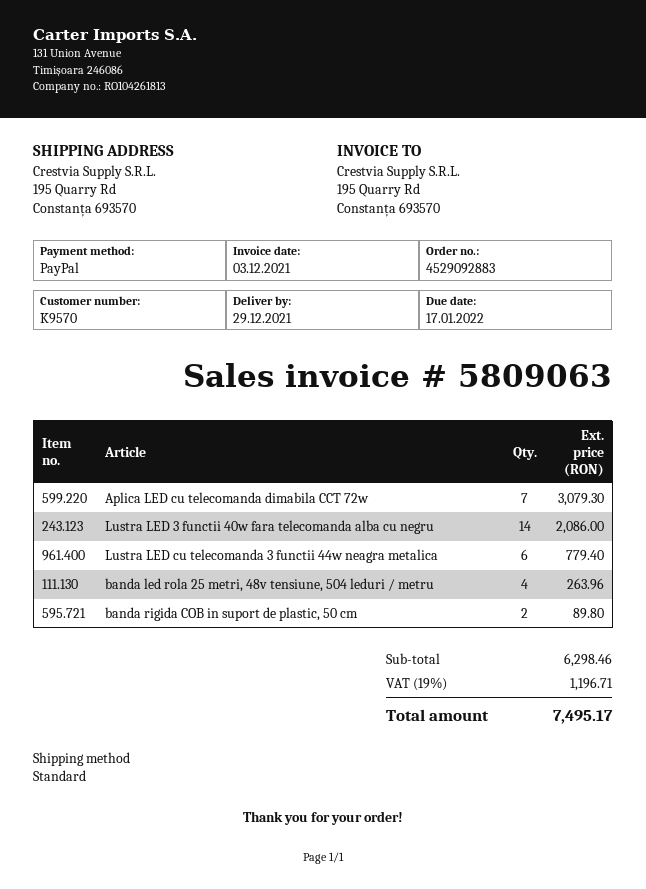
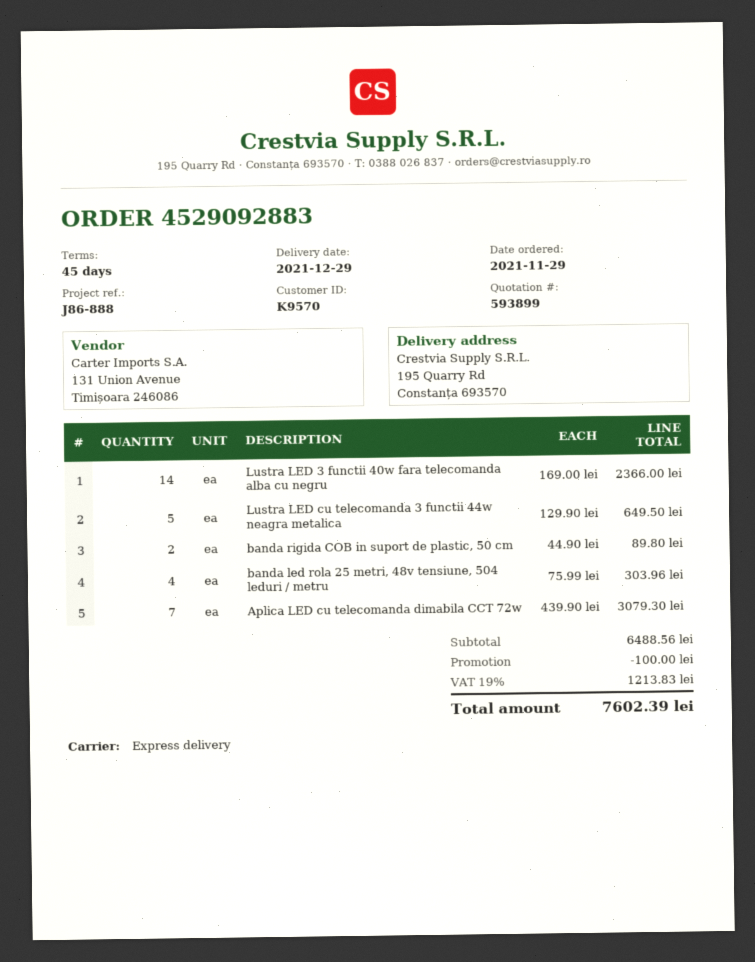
shipping method: standard -> express
Lustra LED 3 functii 40w fara telecomanda alba cu negru: 14 for 2086.00 -> 14 for 2366.00
Lustra LED cu telecomanda 3 functii 44w neagra metalica: 6 for 779.40 -> 5 for 649.50
banda led rola 25 metri, 48v tensiune, 504 leduri / metru: 4 for 263.96 -> 4 for 303.96
subtotal: 6298.46 -> 6488.56
discount: none -> 100.00
tax: 19% = 1196.71 -> 19% = 1213.83
total: 7495.17 -> 7602.39

